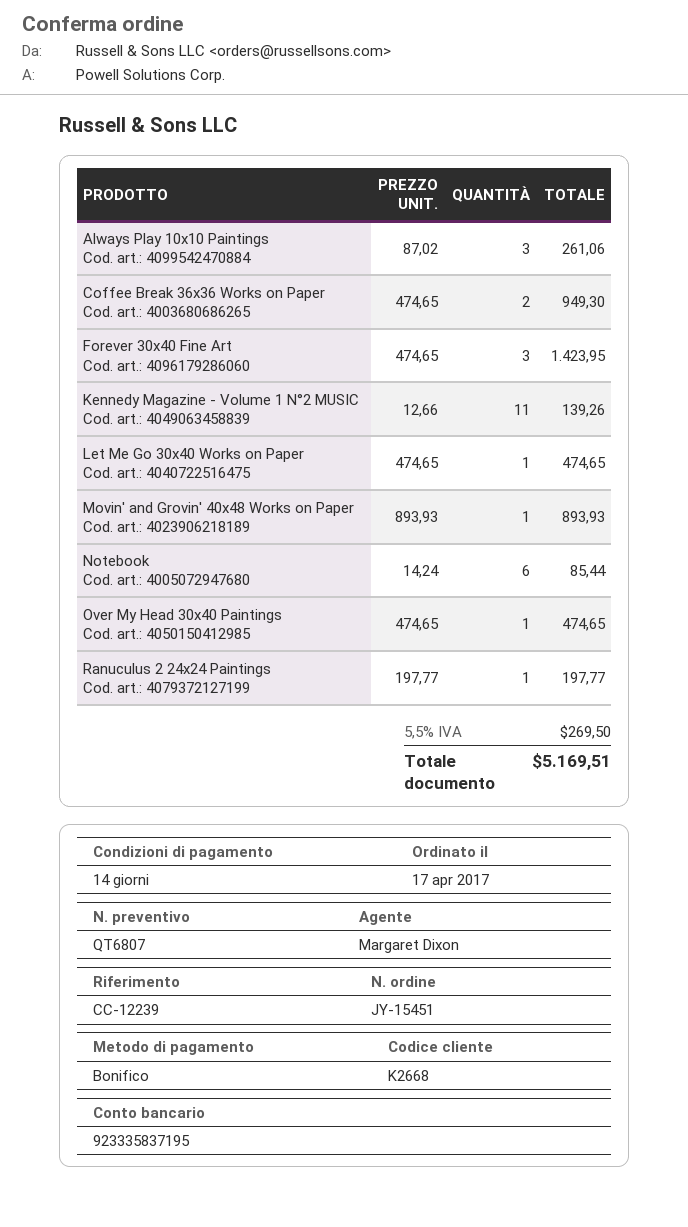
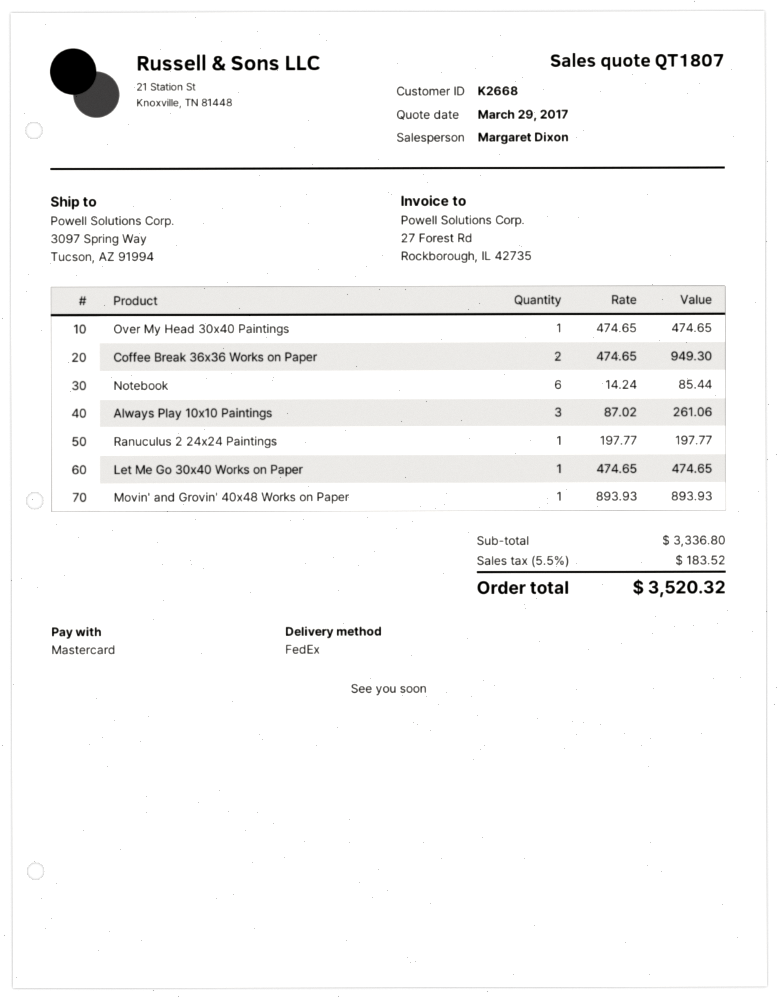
quote number: QT6807 -> QT1807
payment method: bank transfer -> Mastercard
Forever 30x40 Fine Art: 3 x 474.65 = 1423.95 -> none
Kennedy Magazine - Volume 1 N°2 MUSIC: 11 x 12.66 = 139.26 -> none
tax: 5.5% = 269.50 -> 5.5% = 183.52
total: 5169.51 -> 3520.32

